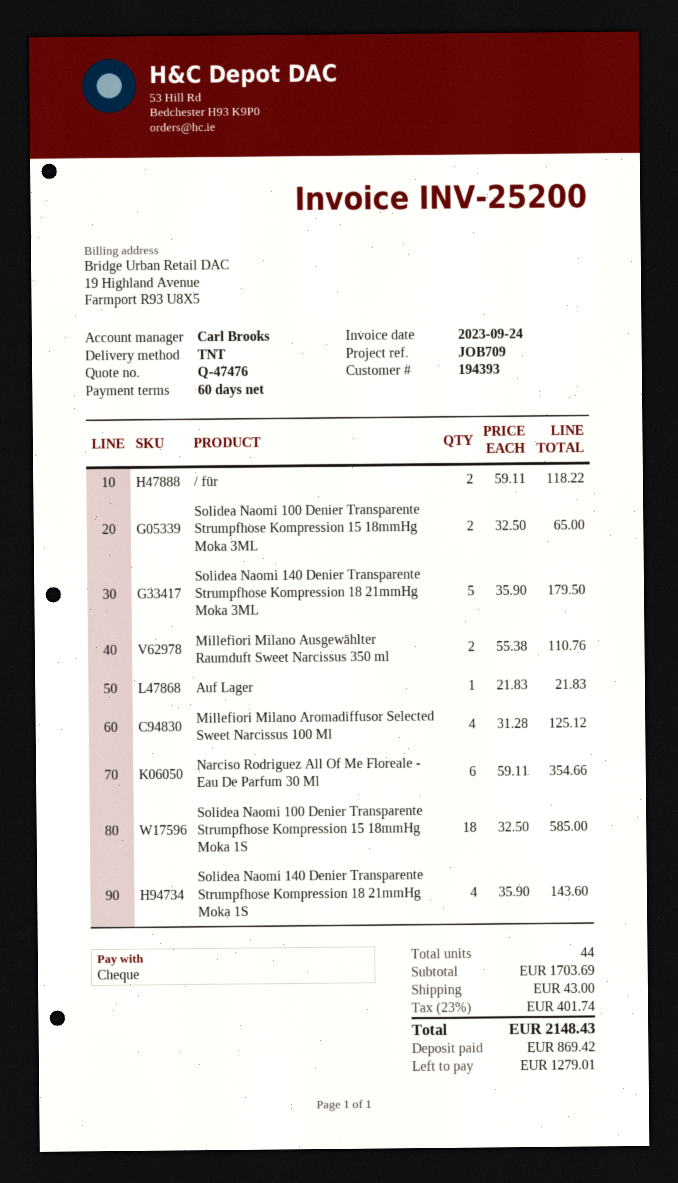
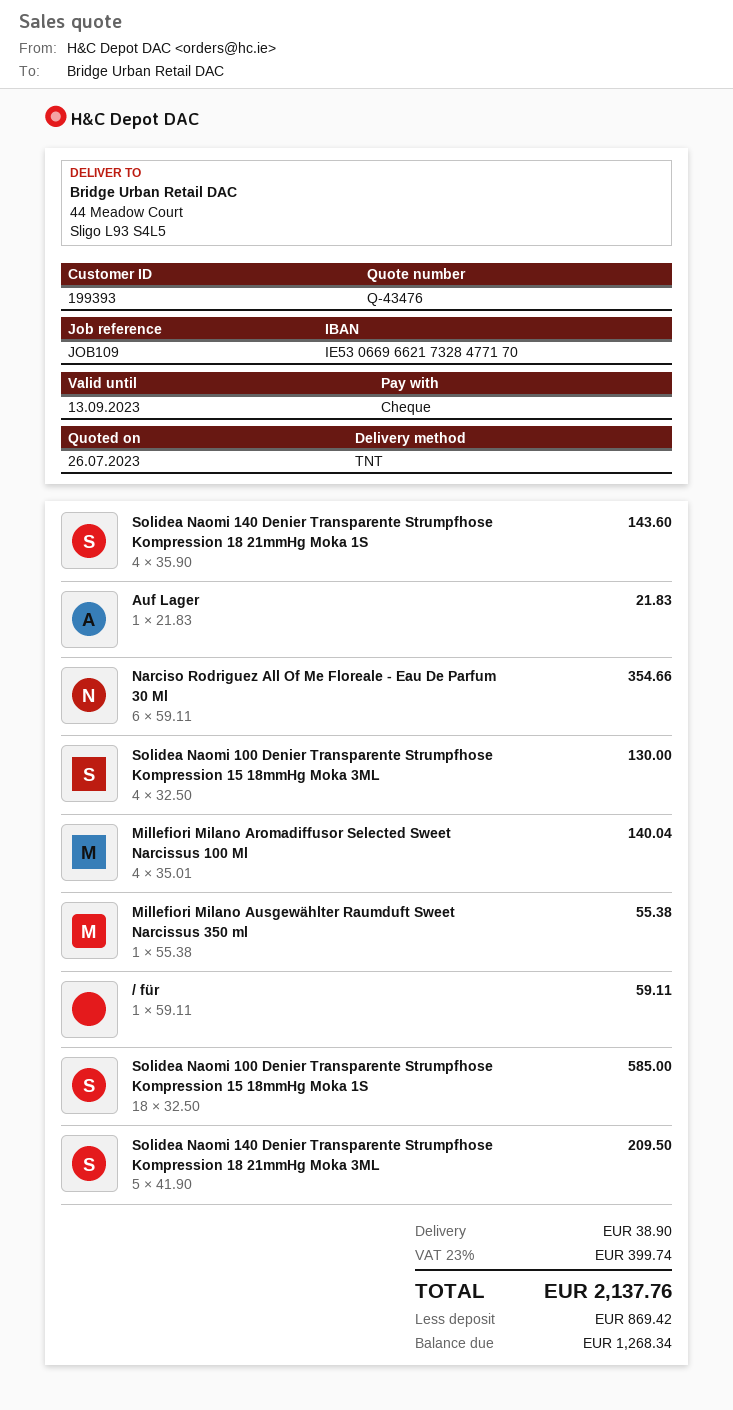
quote number: Q-47476 -> Q-43476
customer number: 194393 -> 199393
reference: JOB709 -> JOB109
/ für: 2 x 59.11 = 118.22 -> 1 x 59.11 = 59.11
Solidea Naomi 100 Denier Transparente Strumpfhose Kompression 15 18mmHg Moka 3ML: 2 x 32.50 = 65.00 -> 4 x 32.50 = 130.00
Solidea Naomi 140 Denier Transparente Strumpfhose Kompression 18 21mmHg Moka 3ML: 5 x 35.90 = 179.50 -> 5 x 41.90 = 209.50
Millefiori Milano Ausgewählter Raumduft Sweet Narcissus 350 ml: 2 x 55.38 = 110.76 -> 1 x 55.38 = 55.38
Millefiori Milano Aromadiffusor Selected Sweet Narcissus 100 Ml: 4 x 31.28 = 125.12 -> 4 x 35.01 = 140.04
shipping: 43.00 -> 38.90
tax: 23% = 401.74 -> 23% = 399.74
total: 2148.43 -> 2137.76
balance: 1279.01 -> 1268.34

